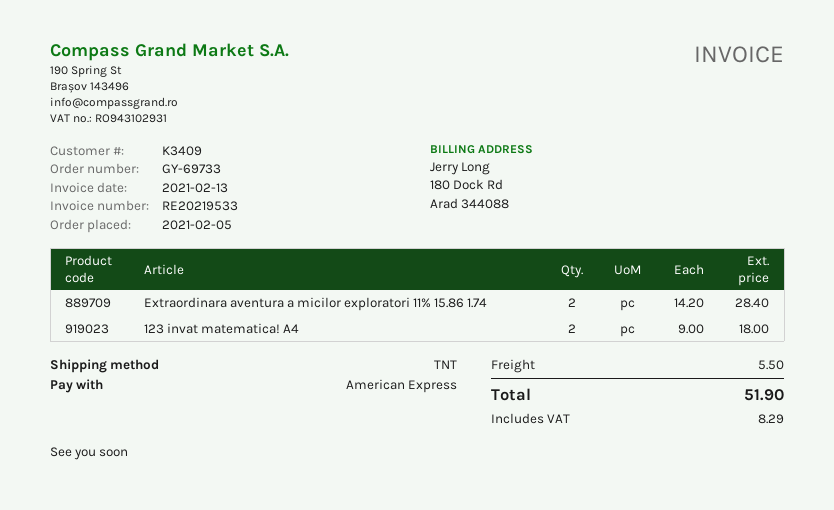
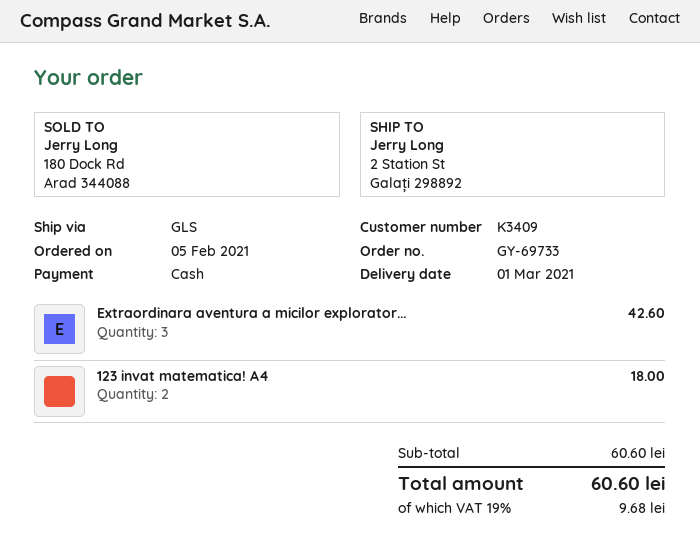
payment method: American Express -> cash
shipping method: TNT -> GLS
Extraordinara aventura a micilor exploratori 11% 15.86 1.74: 2 for 28.40 -> 3 for 42.60
shipping: 5.50 -> none
tax: 8.29 -> 9.68
total: 51.90 -> 60.60

